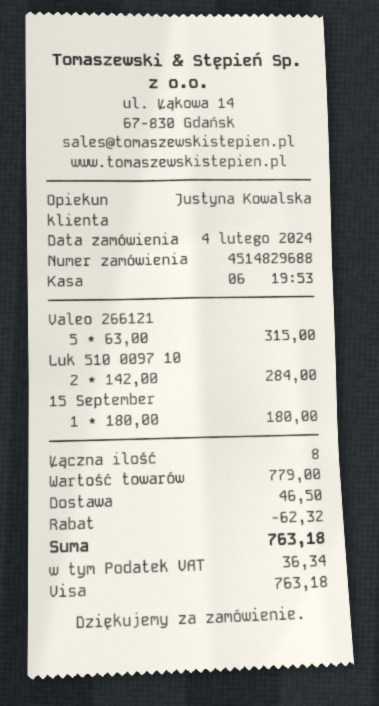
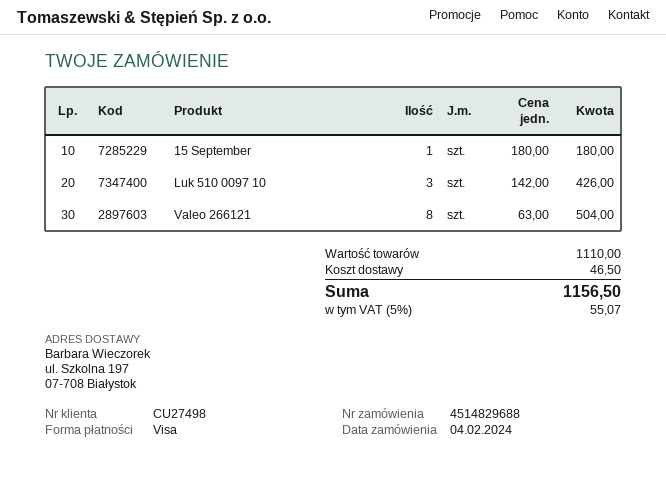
Valeo 266121: 5 x 63.00 = 315.00 -> 8 x 63.00 = 504.00
Luk 510 0097 10: 2 x 142.00 = 284.00 -> 3 x 142.00 = 426.00
subtotal: 779.00 -> 1110.00
discount: 62.32 -> none
tax: 36.34 -> 55.07
total: 763.18 -> 1156.50

